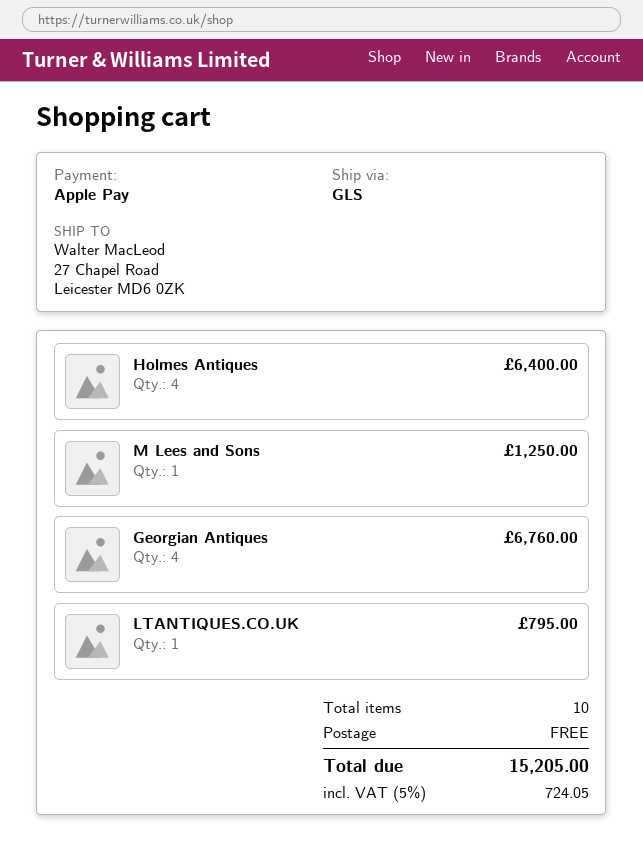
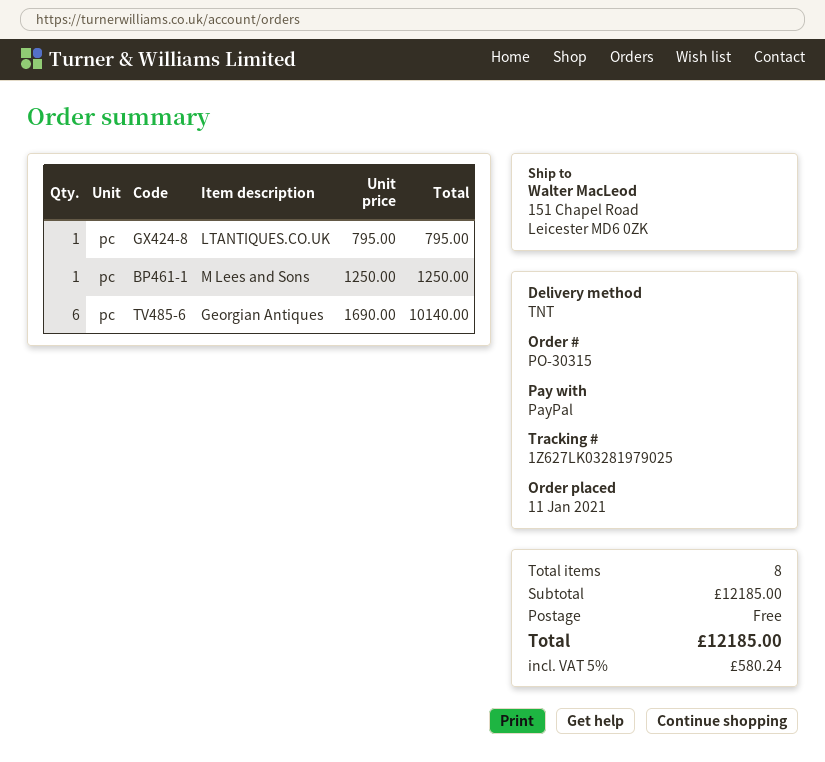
payment method: Apple Pay -> PayPal
shipping method: GLS -> TNT
ship to: 27 Chapel Road, Leicester MD6 0ZK -> 151 Chapel Road, Leicester MD6 0ZK
Holmes Antiques: 4 for 6400.00 -> none
Georgian Antiques: 4 for 6760.00 -> 6 for 10140.00
total quantity: 10 -> 8
tax: 5% = 724.05 -> 5% = 580.24
total: 15205.00 -> 12185.00

